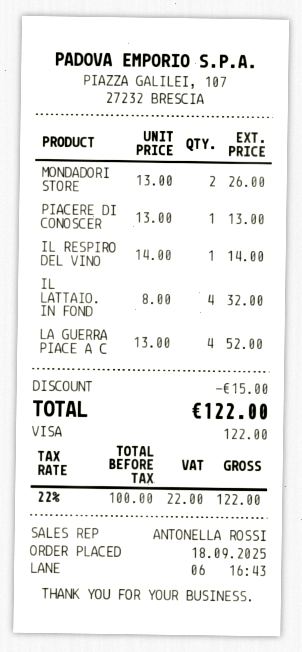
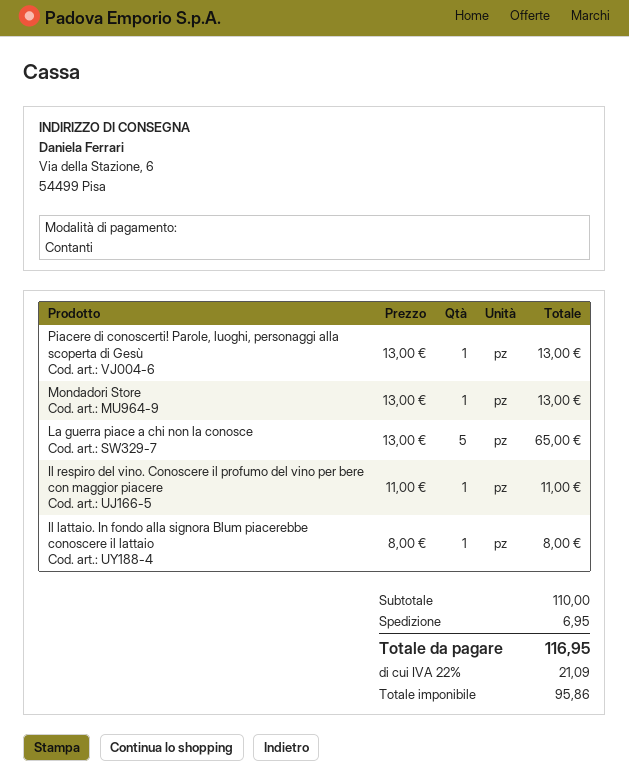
payment method: Visa -> cash
MONDADORI STORE: 2 x 13.00 = 26.00 -> 1 x 13.00 = 13.00
IL RESPIRO DEL VINO: 1 x 14.00 = 14.00 -> 1 x 11.00 = 11.00
IL LATTAIO. IN FOND: 4 x 8.00 = 32.00 -> 1 x 8.00 = 8.00
LA GUERRA PIACE A C: 4 x 13.00 = 52.00 -> 5 x 13.00 = 65.00
discount: 15.00 -> none
shipping: none -> 6.95
net: 100.00 -> 95.86
tax: 22% = 22.00 -> 22% = 21.09
total: 122.00 -> 116.95

